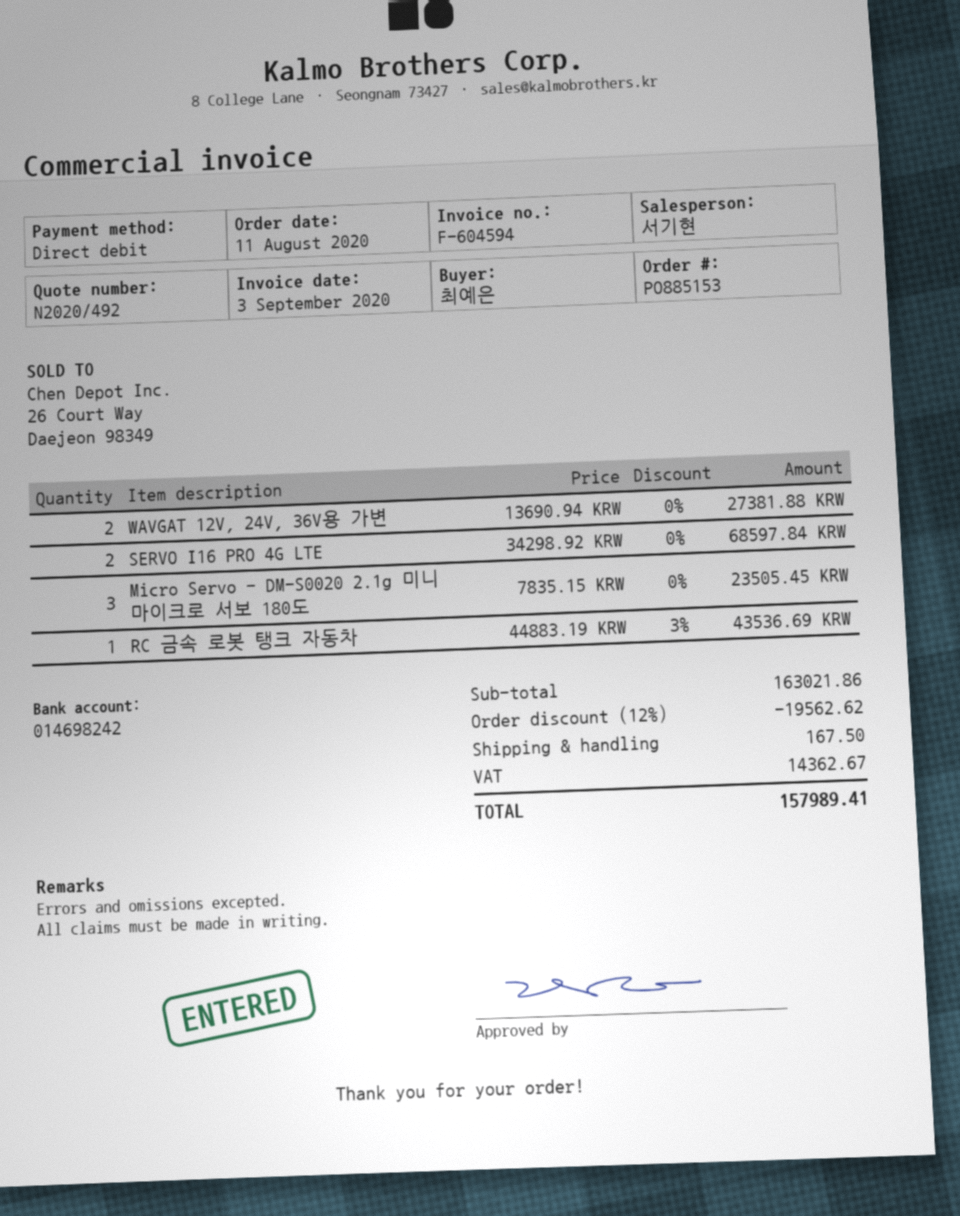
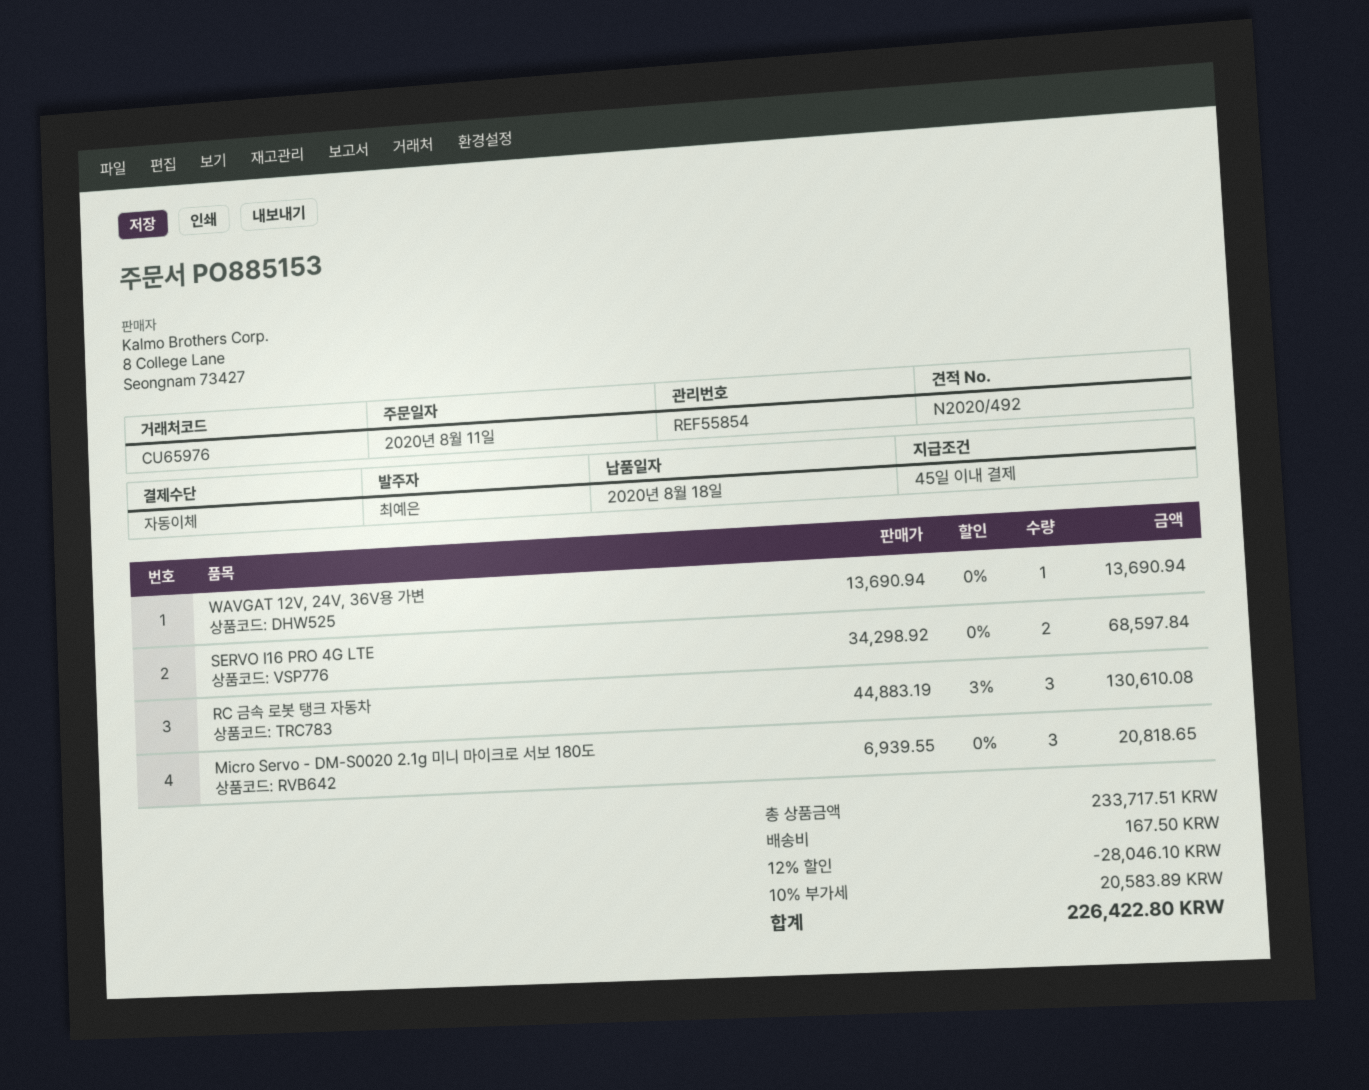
WAVGAT 12V, 24V, 36V용 가변: 2 x 13690.94 = 27381.88 -> 1 x 13690.94 = 13690.94
Micro Servo - DM-S0020 2.1g 미니 마이크로 서보 180도: 3 x 7835.15 = 23505.45 -> 3 x 6939.55 = 20818.65
RC 금속 로봇 탱크 자동차: 1 x 44883.19 - 3% = 43536.69 -> 3 x 44883.19 - 3% = 130610.08
subtotal: 163021.86 -> 233717.51
discount: 12% = 19562.62 -> 12% = 28046.10
tax: 14362.67 -> 20583.89
total: 157989.41 -> 226422.80

